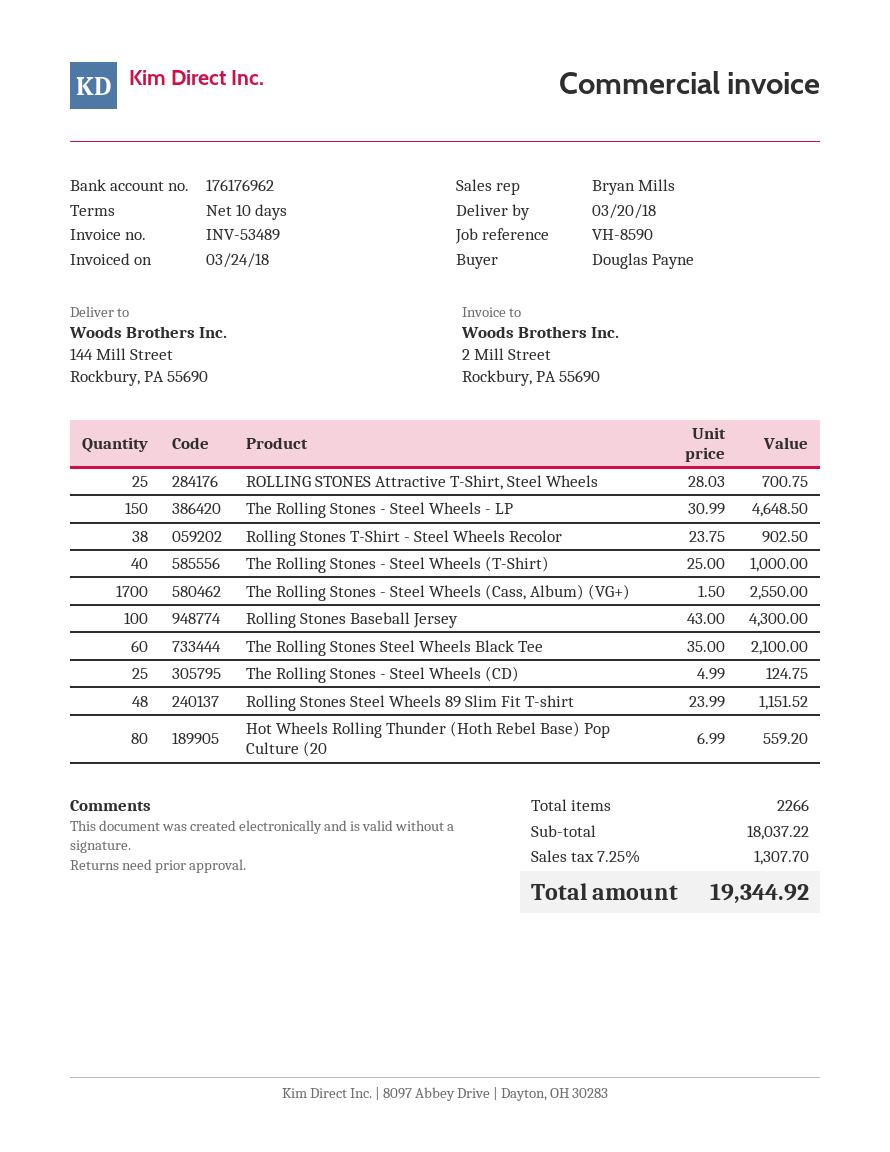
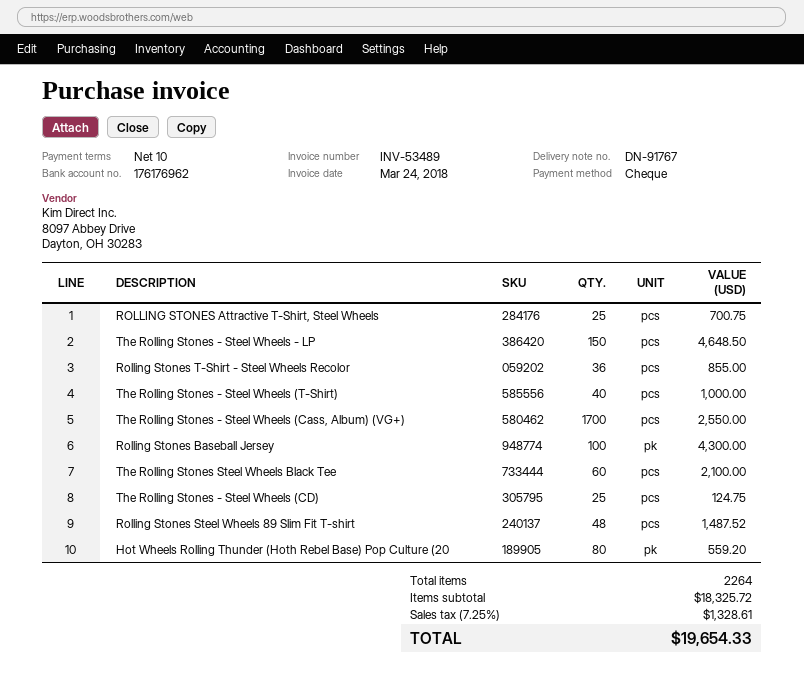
Rolling Stones T-Shirt - Steel Wheels Recolor: 38 for 902.50 -> 36 for 855.00
Rolling Stones Steel Wheels 89 Slim Fit T-shirt: 48 for 1151.52 -> 48 for 1487.52
total quantity: 2266 -> 2264
subtotal: 18037.22 -> 18325.72
tax: 7.25% = 1307.70 -> 7.25% = 1328.61
total: 19344.92 -> 19654.33

